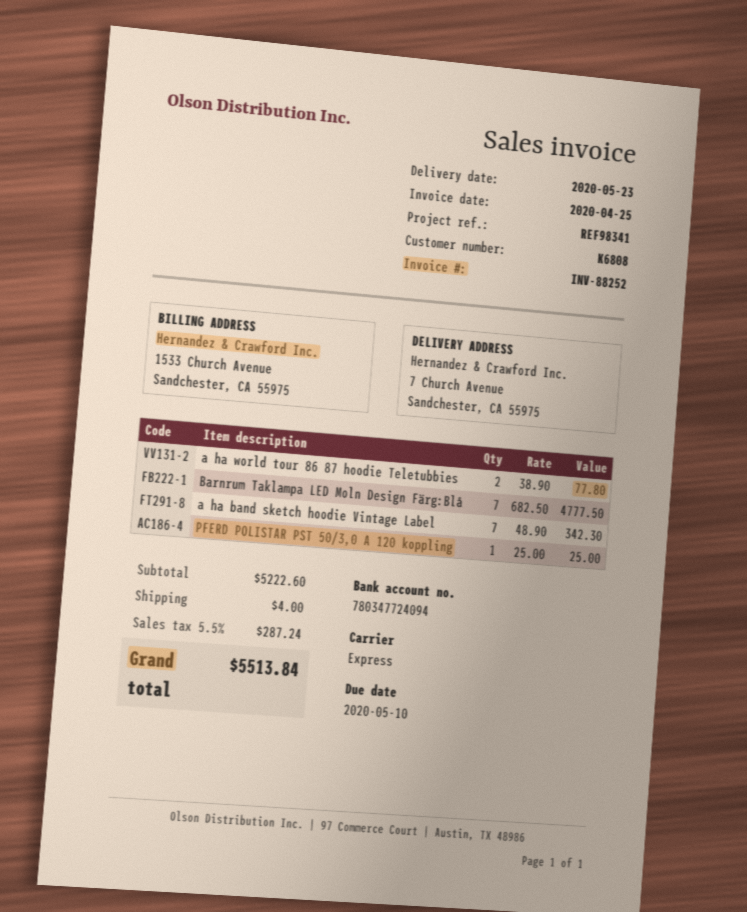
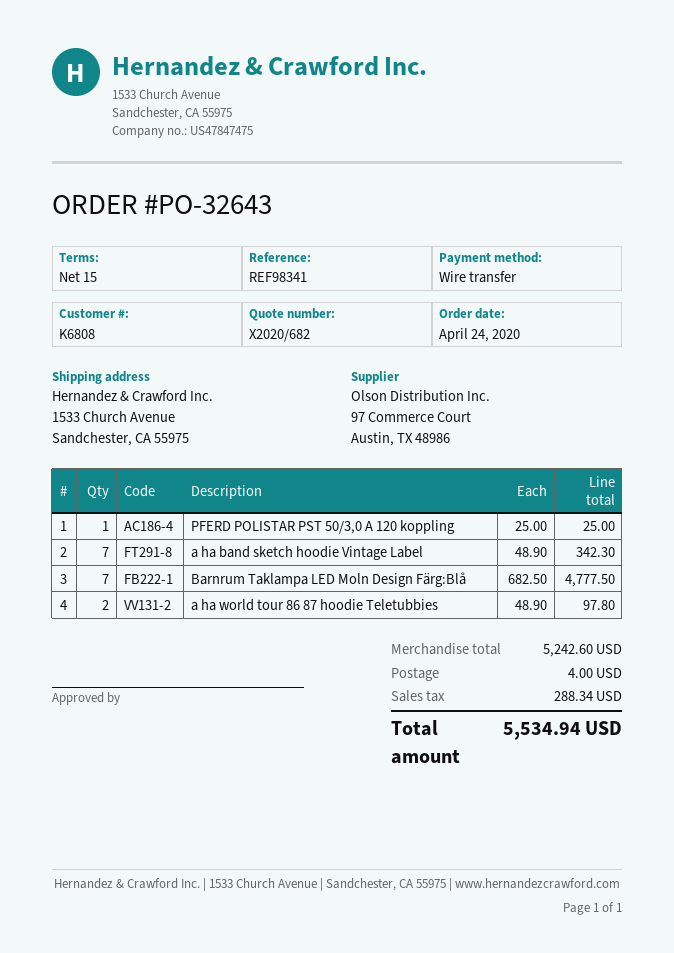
ship to: 7 Church Avenue, Sandchester, CA 55975 -> 1533 Church Avenue, Sandchester, CA 55975
a ha world tour 86 87 hoodie Teletubbies: 2 x 38.90 = 77.80 -> 2 x 48.90 = 97.80
subtotal: 5222.60 -> 5242.60
tax: 287.24 -> 288.34
total: 5513.84 -> 5534.94

